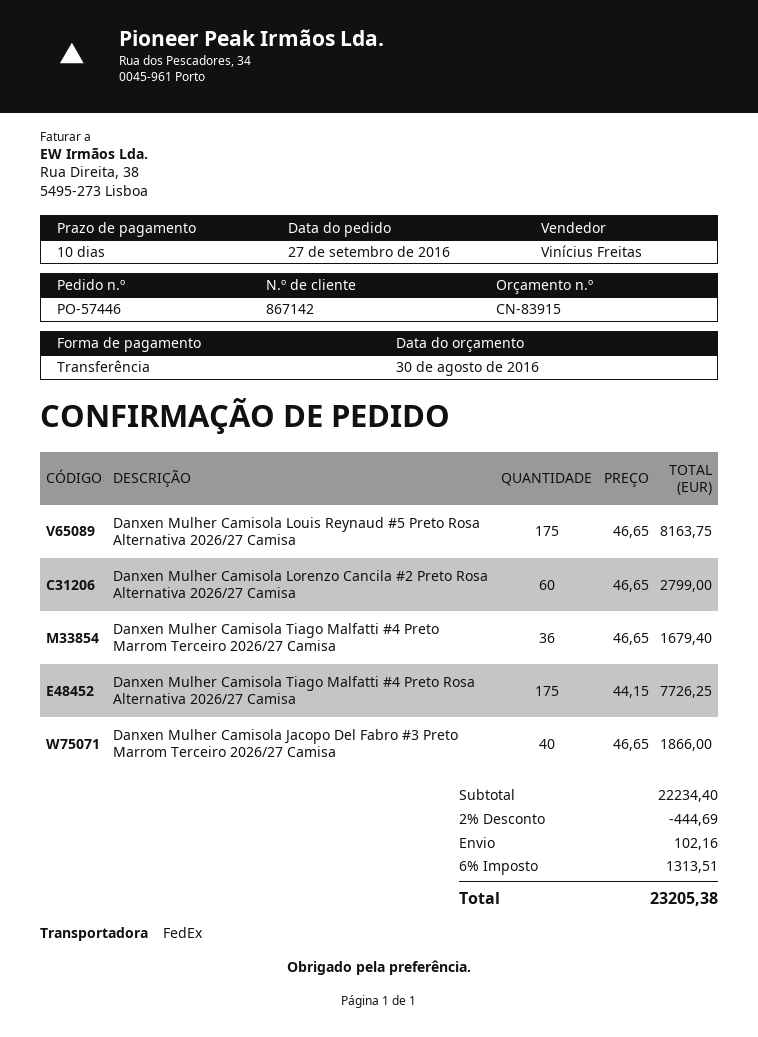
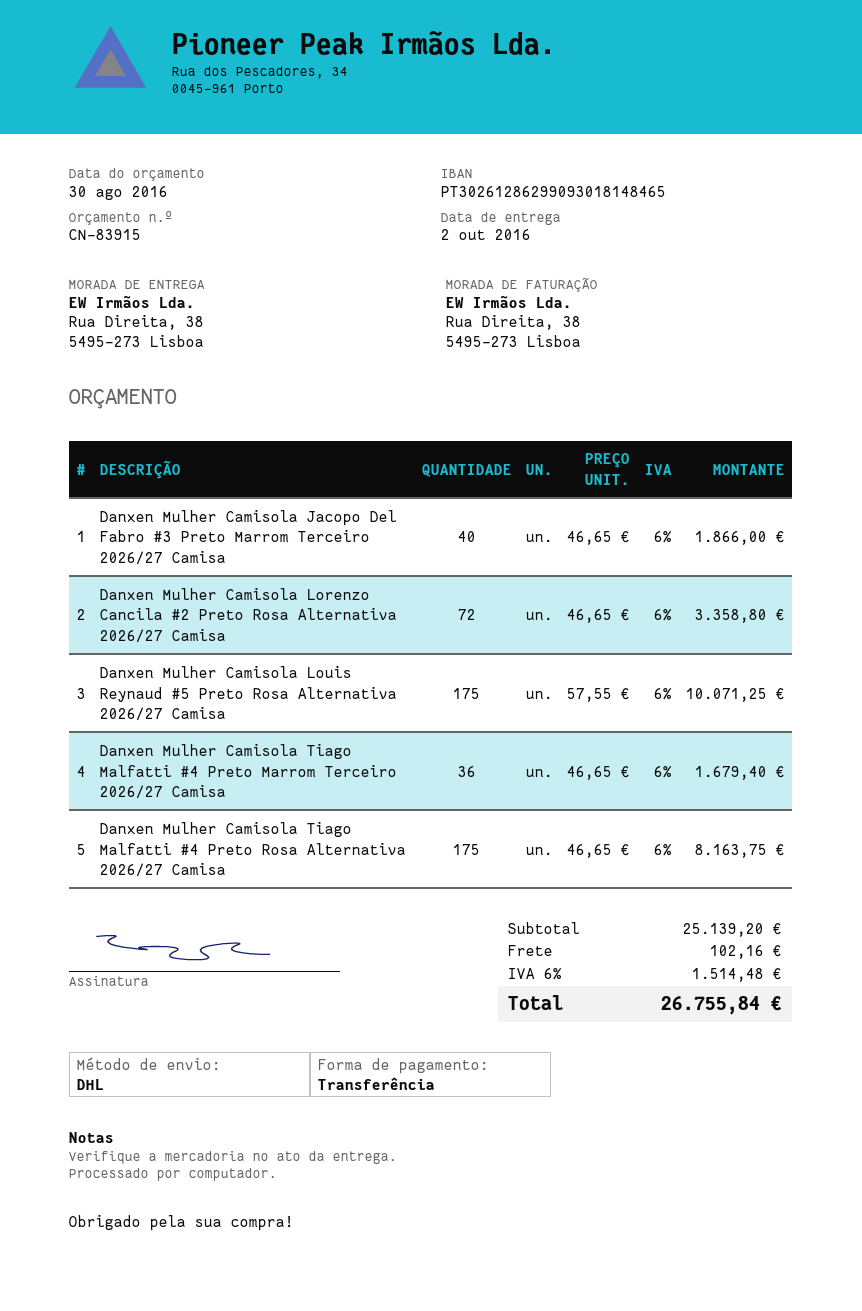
shipping method: FedEx -> DHL
Danxen Mulher Camisola Louis Reynaud #5 Preto Rosa Alternativa 2026/27 Camisa: 175 x 46.65 = 8163.75 -> 175 x 57.55 = 10071.25
Danxen Mulher Camisola Lorenzo Cancila #2 Preto Rosa Alternativa 2026/27 Camisa: 60 x 46.65 = 2799.00 -> 72 x 46.65 = 3358.80
Danxen Mulher Camisola Tiago Malfatti #4 Preto Rosa Alternativa 2026/27 Camisa: 175 x 44.15 = 7726.25 -> 175 x 46.65 = 8163.75
subtotal: 22234.40 -> 25139.20
discount: 2% = 444.69 -> none
tax: 6% = 1313.51 -> 6% = 1514.48
total: 23205.38 -> 26755.84

